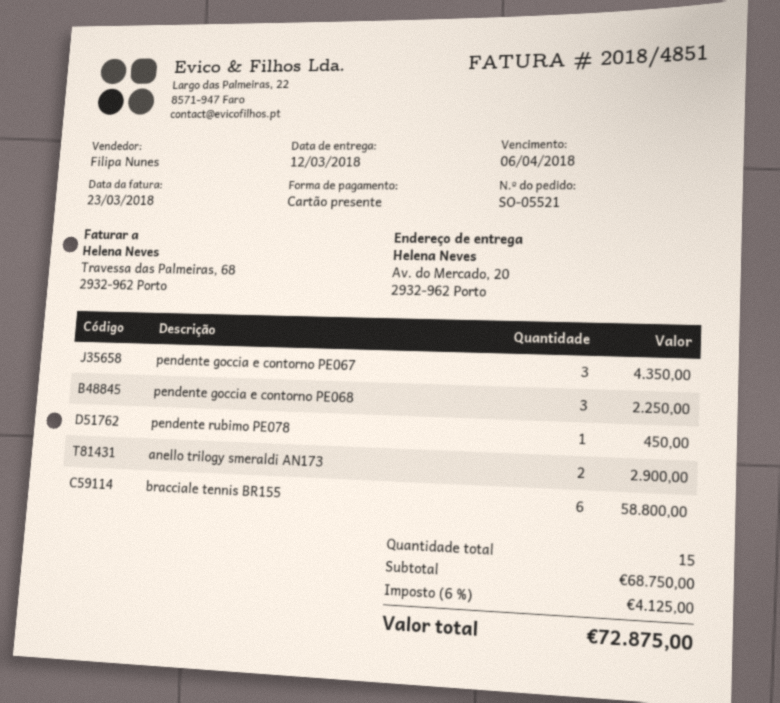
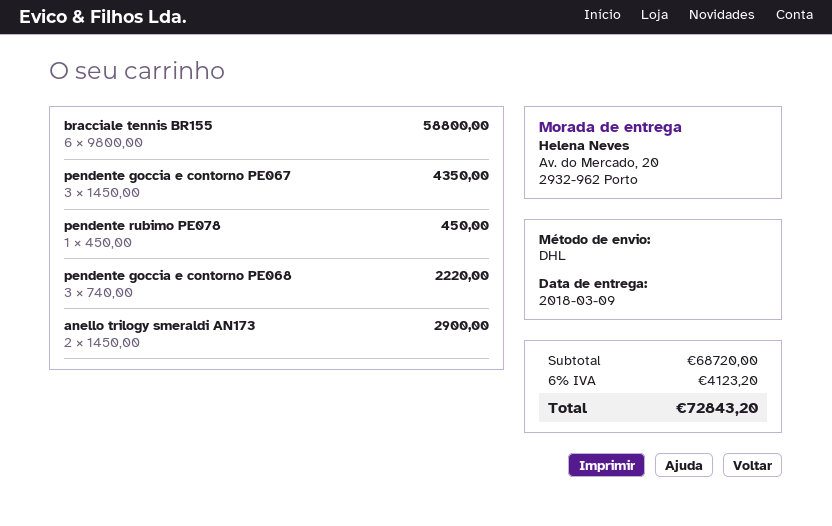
delivery date: 2018-03-12 -> 2018-03-09
pendente goccia e contorno PE068: 3 for 2250.00 -> 3 for 2220.00
subtotal: 68750.00 -> 68720.00
tax: 6% = 4125.00 -> 6% = 4123.20
total: 72875.00 -> 72843.20

